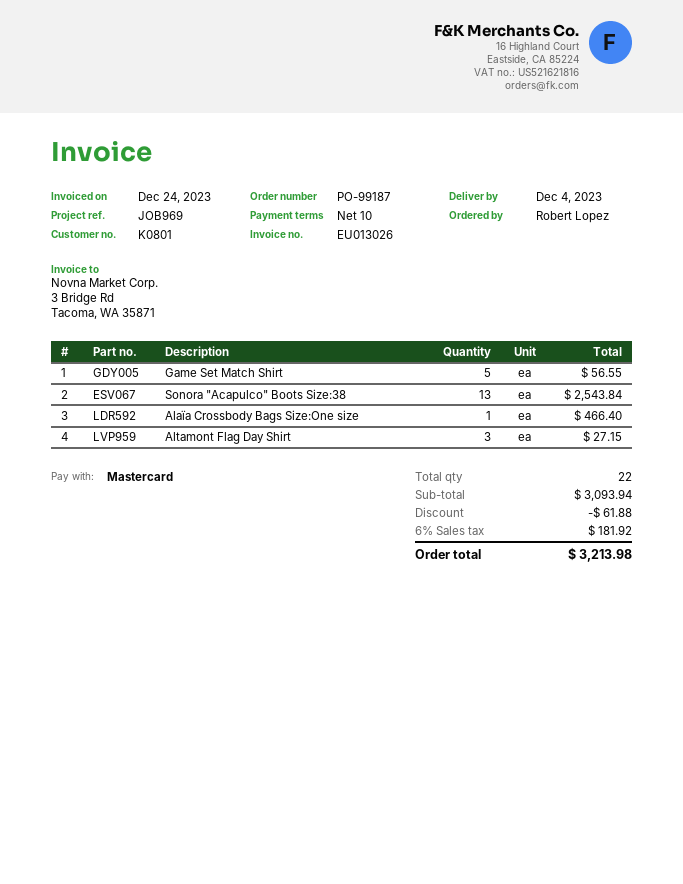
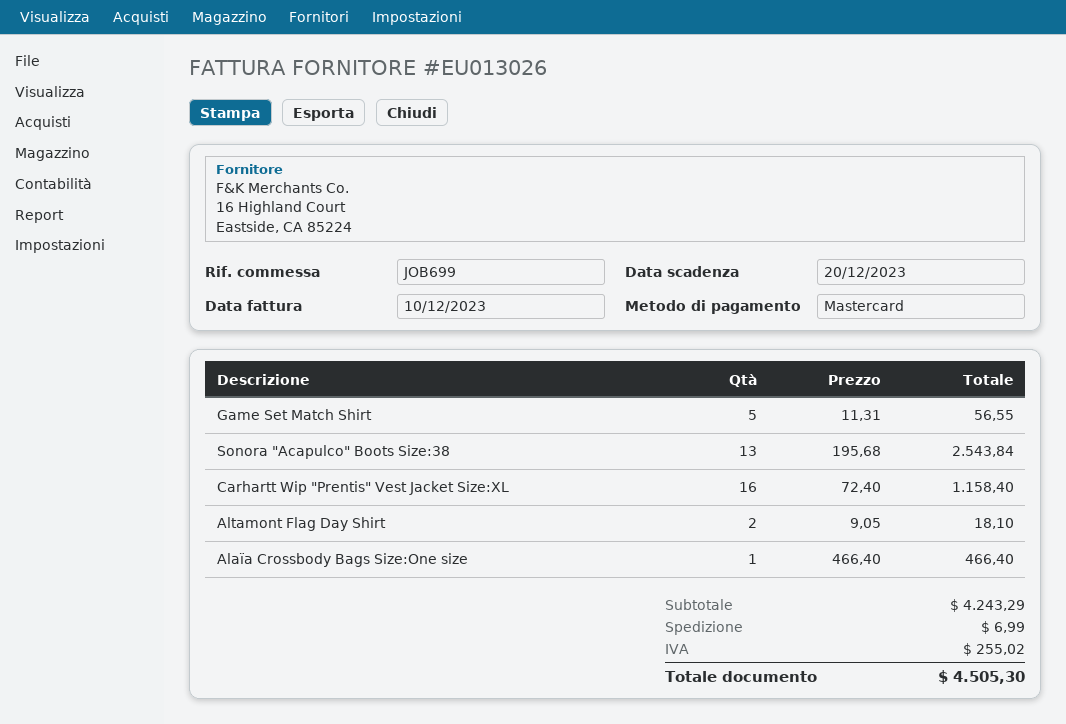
invoice date: 2023-12-24 -> 2023-12-10
reference: JOB969 -> JOB699
Altamont Flag Day Shirt: 3 for 27.15 -> 2 for 18.10
Carhartt Wip "Prentis" Vest Jacket Size:XL: none -> 16 for 1158.40
subtotal: 3093.94 -> 4243.29
discount: 61.88 -> none
shipping: none -> 6.99
tax: 181.92 -> 255.02
total: 3213.98 -> 4505.30

